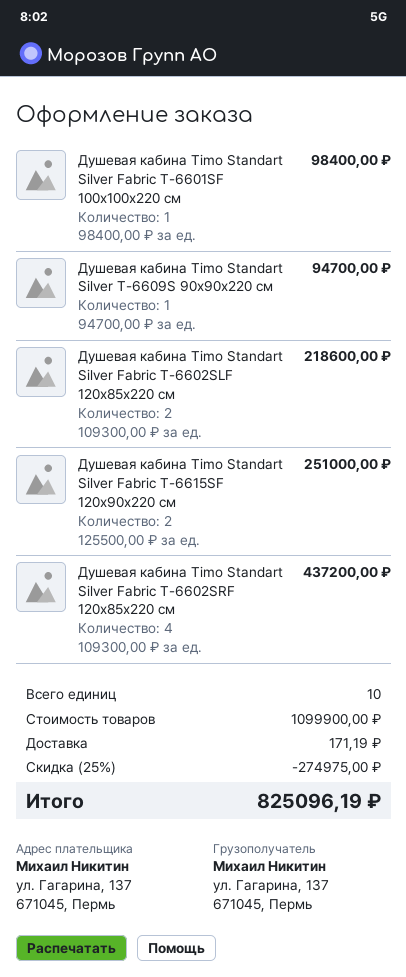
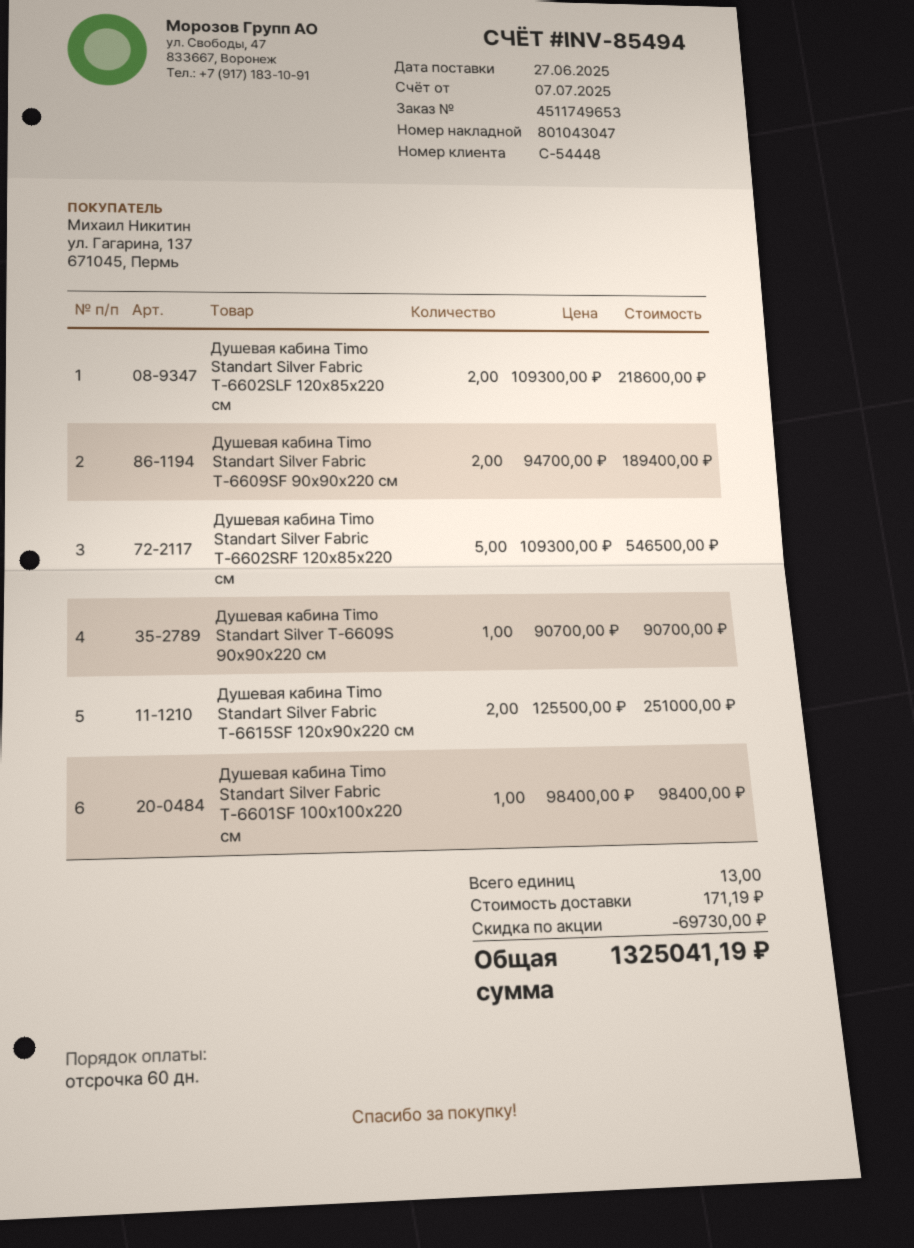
Душевая кабина Timo Standart Silver T-6609S 90х90х220 см: 1 x 94700.00 = 94700.00 -> 1 x 90700.00 = 90700.00
Душевая кабина Timo Standart Silver Fabric T-6602SRF 120х85х220 см: 4 x 109300.00 = 437200.00 -> 5 x 109300.00 = 546500.00
Душевая кабина Timo Standart Silver Fabric T-6609SF 90х90х220 см: none -> 2 x 94700.00 = 189400.00
total quantity: 10 -> 13
discount: 274975.00 -> 69730.00
total: 825096.19 -> 1325041.19

